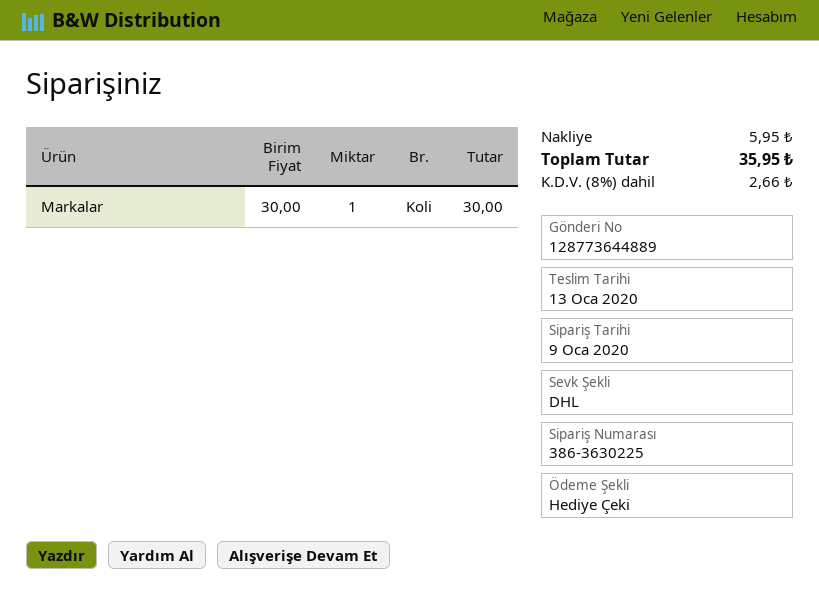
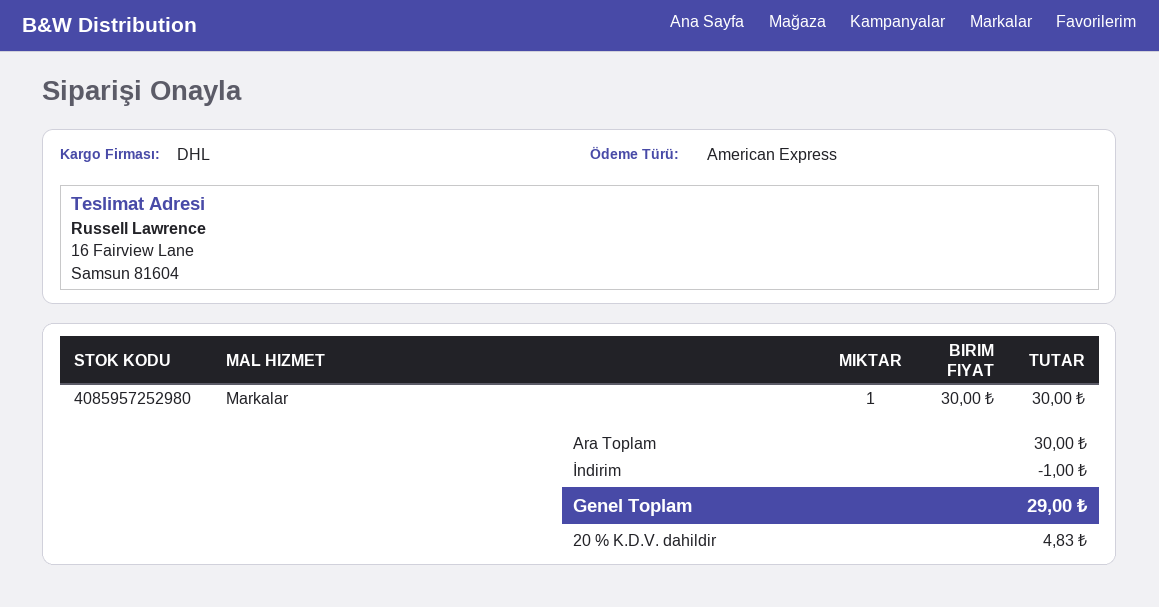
payment method: gift card -> American Express
discount: none -> 1.00
shipping: 5.95 -> none
tax: 8% = 2.66 -> 20% = 4.83
total: 35.95 -> 29.00

